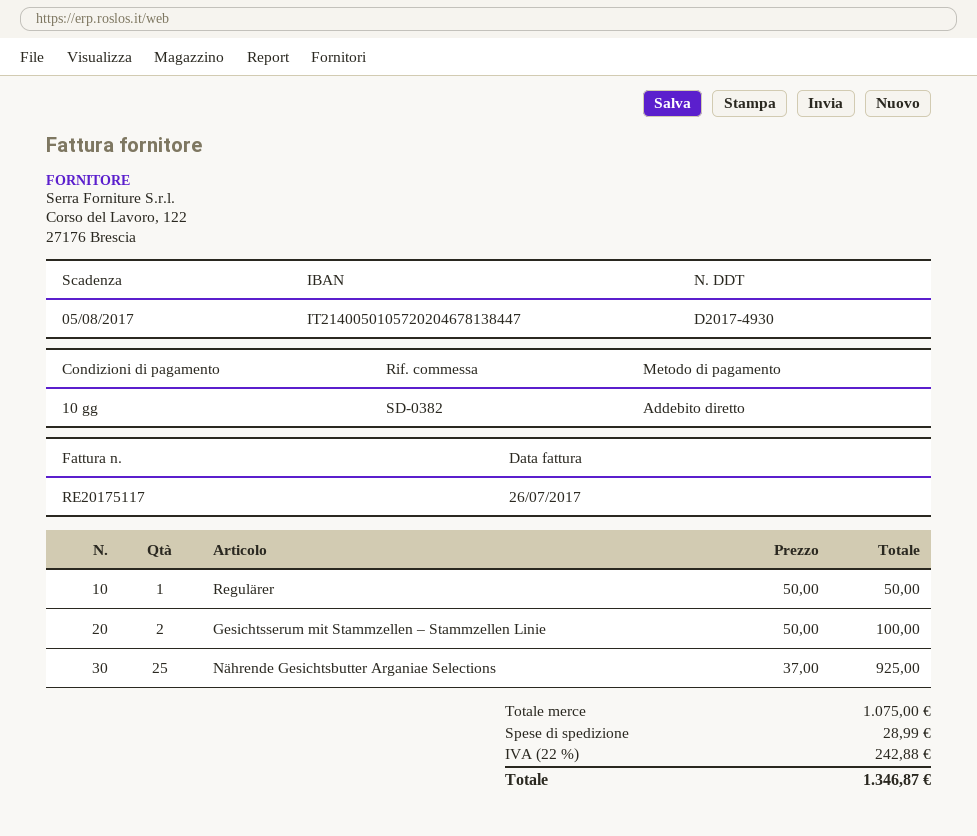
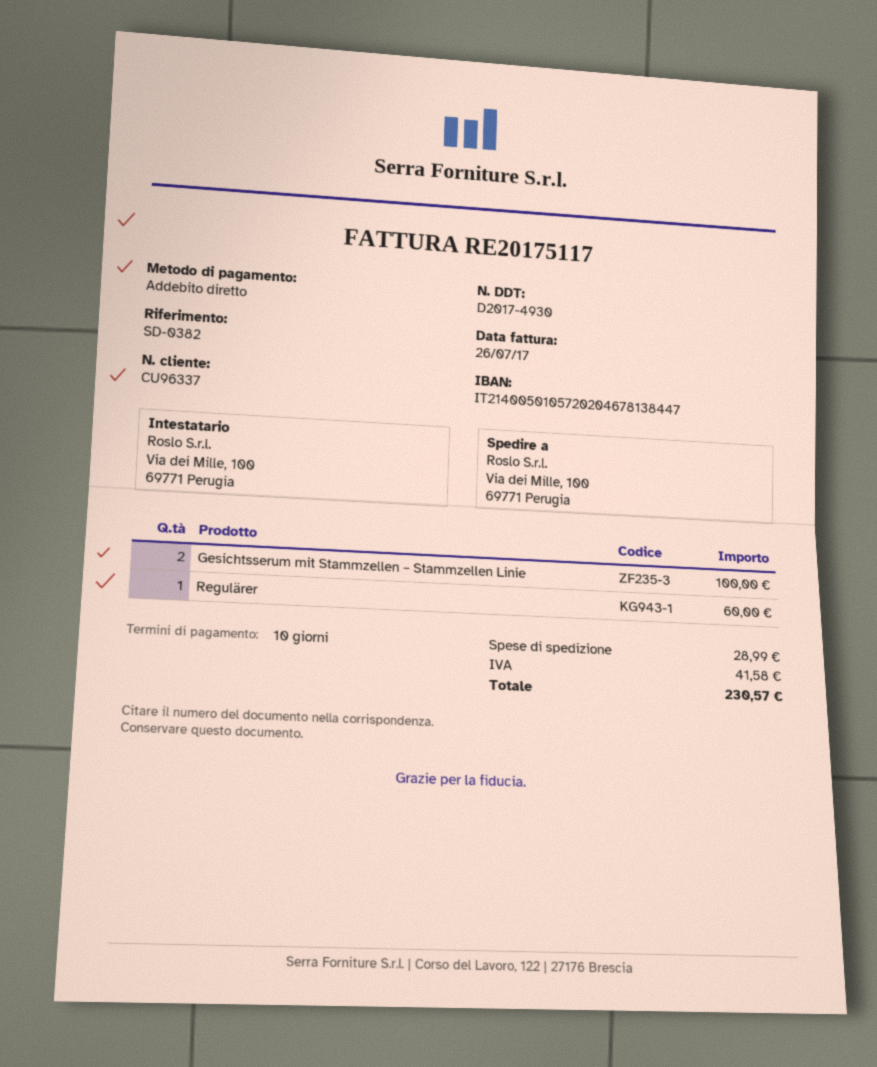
Regulärer: 1 for 50.00 -> 1 for 60.00
Nährende Gesichtsbutter Arganiae Selections: 25 for 925.00 -> none
tax: 242.88 -> 41.58
total: 1346.87 -> 230.57

